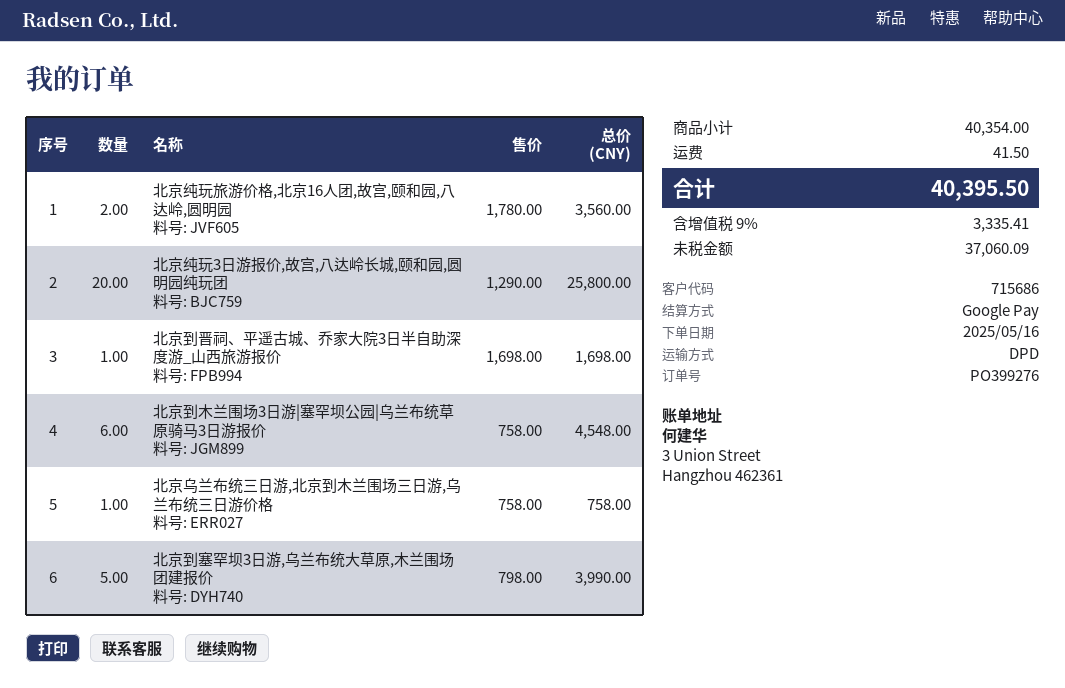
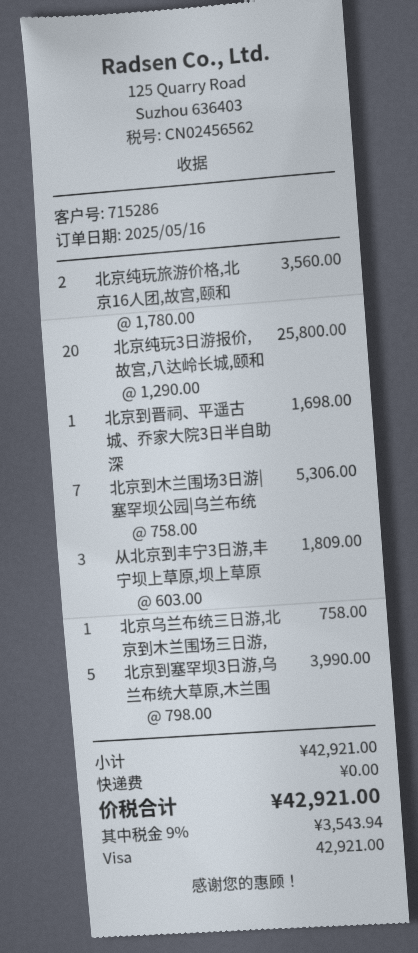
customer number: 715686 -> 715286
payment method: Google Pay -> Visa
北京到木兰围场3日游|塞罕坝公园|乌兰布统草原骑马3日游报价: 6 x 758.00 = 4548.00 -> 7 x 758.00 = 5306.00
从北京到丰宁3日游,丰宁坝上草原,坝上草原: none -> 3 x 603.00 = 1809.00
subtotal: 40354.00 -> 42921.00
shipping: 41.50 -> 0.00
tax: 9% = 3335.41 -> 9% = 3543.94
total: 40395.50 -> 42921.00

